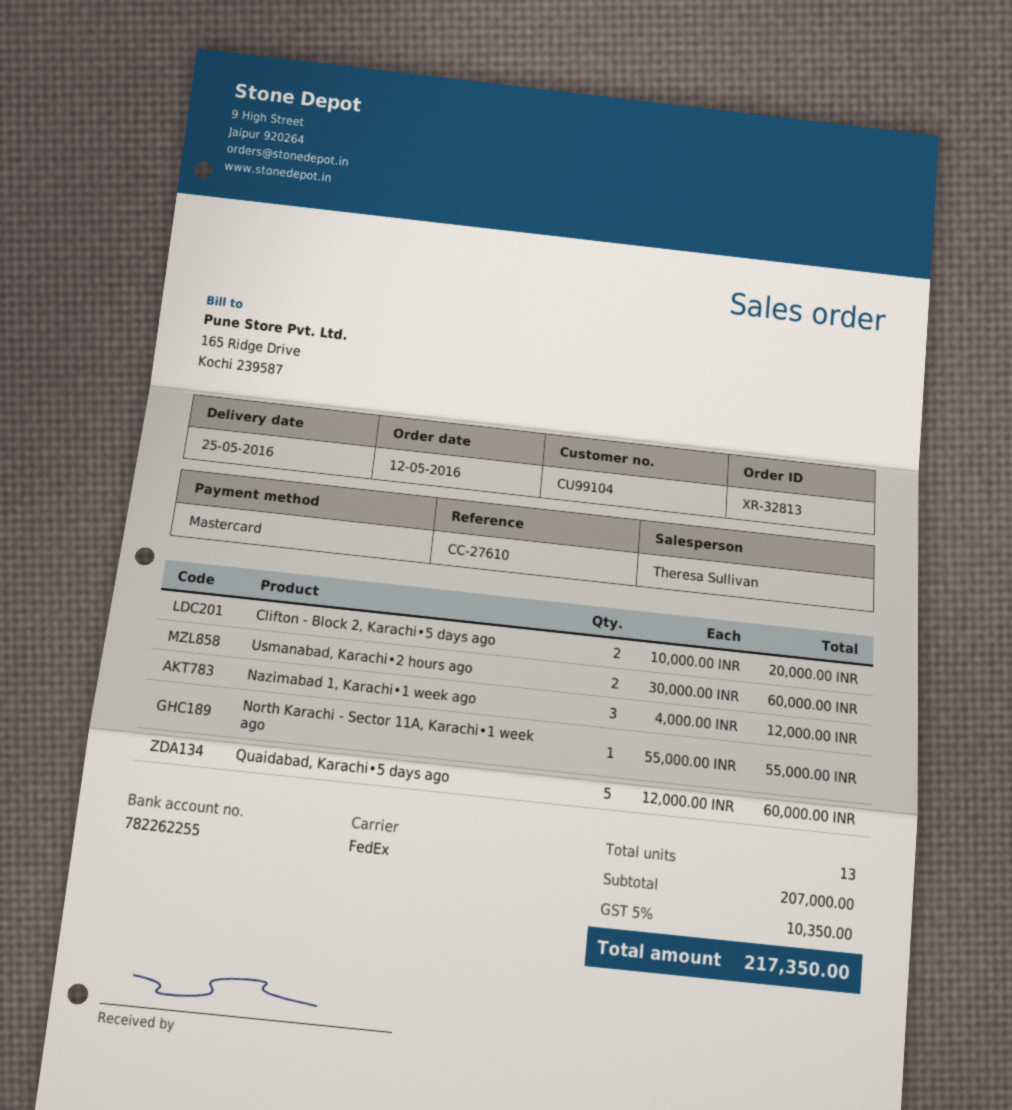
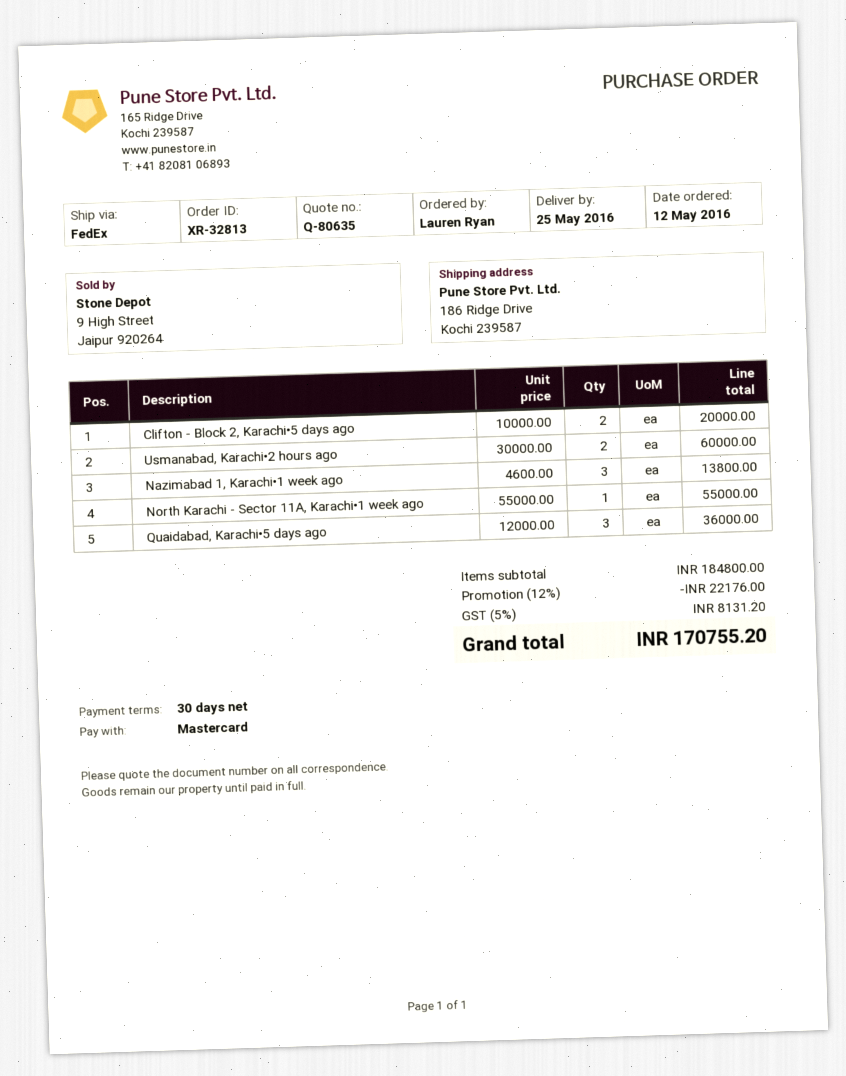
Nazimabad 1, Karachi•1 week ago: 3 x 4000.00 = 12000.00 -> 3 x 4600.00 = 13800.00
Quaidabad, Karachi•5 days ago: 5 x 12000.00 = 60000.00 -> 3 x 12000.00 = 36000.00
subtotal: 207000.00 -> 184800.00
discount: none -> 12% = 22176.00
tax: 5% = 10350.00 -> 5% = 8131.20
total: 217350.00 -> 170755.20

